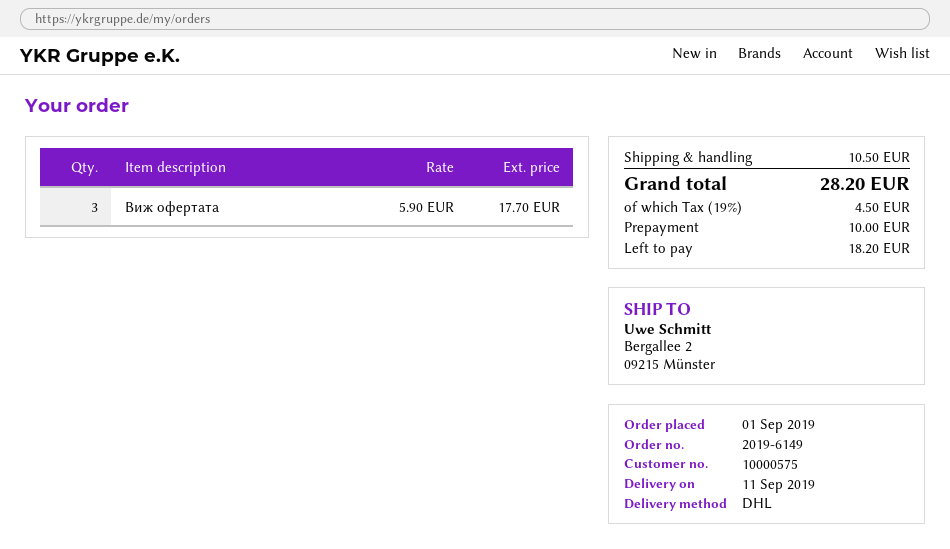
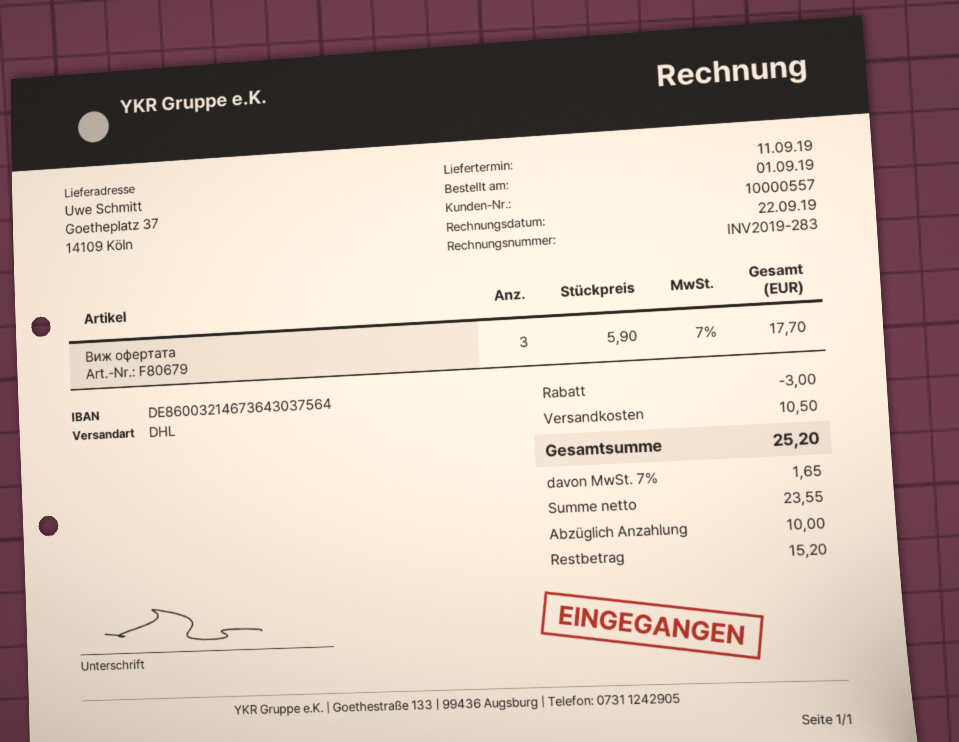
customer number: 10000575 -> 10000557
ship to: Bergallee 2, 09215 Münster -> Goetheplatz 37, 14109 Köln
discount: none -> 3.00
tax: 19% = 4.50 -> 7% = 1.65
total: 28.20 -> 25.20
balance: 18.20 -> 15.20

